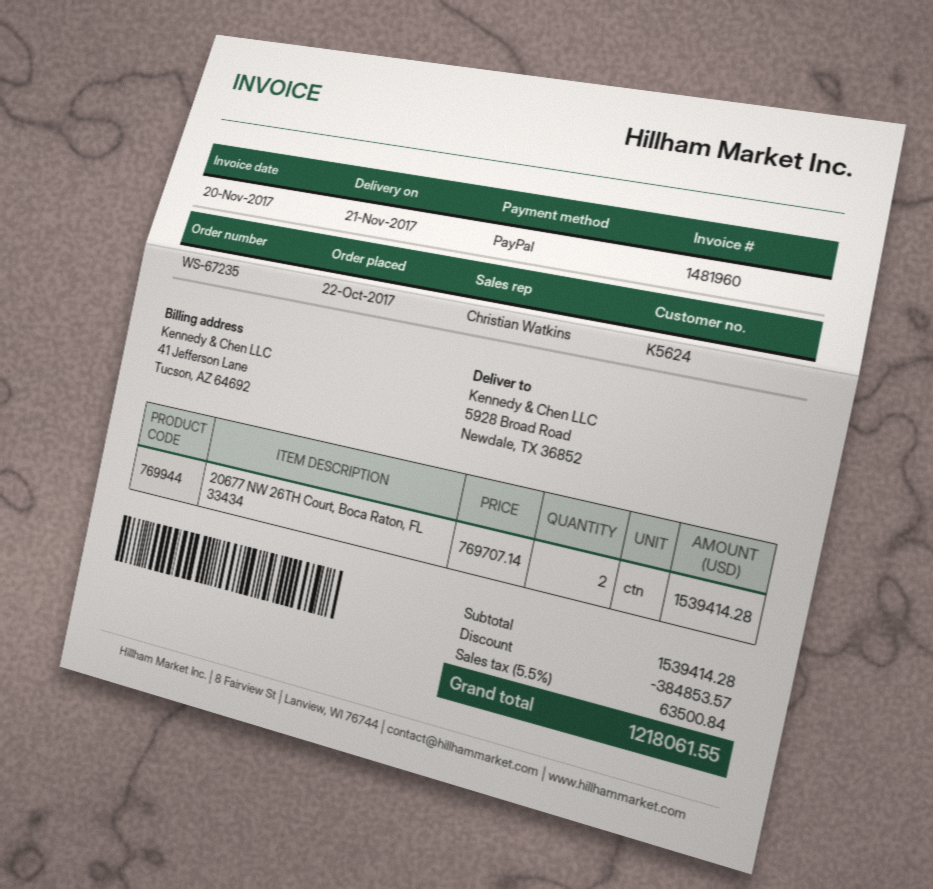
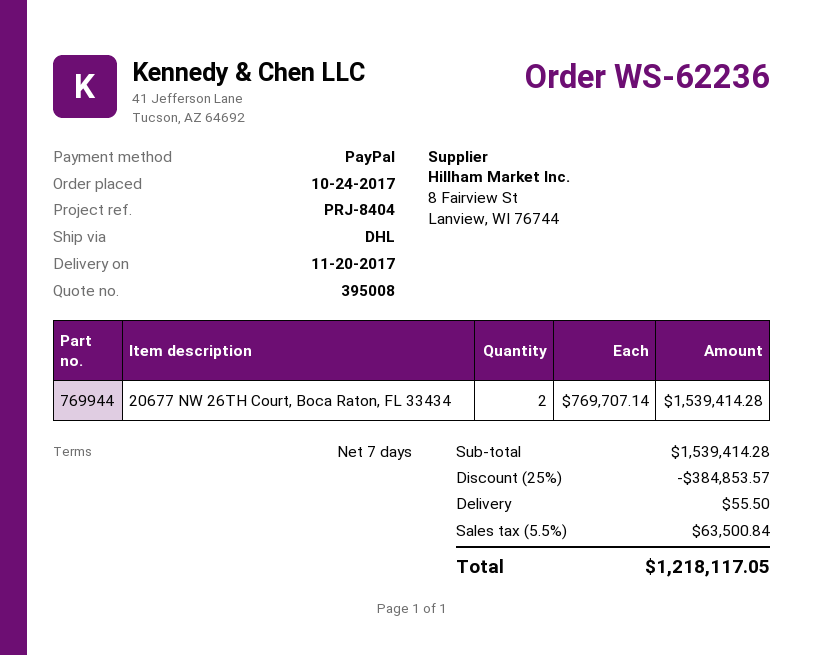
order number: WS-67235 -> WS-62236
order date: 2017-10-22 -> 2017-10-24
delivery date: 2017-11-21 -> 2017-11-20
shipping: none -> 55.50
total: 1218061.55 -> 1218117.05

